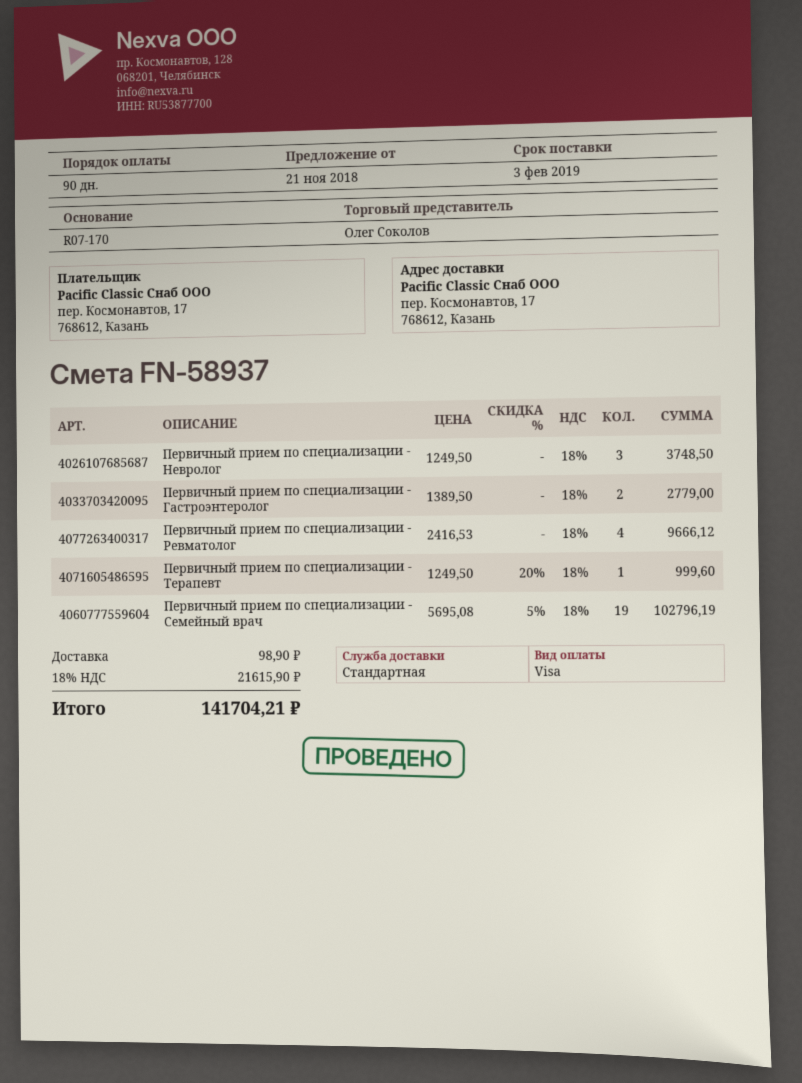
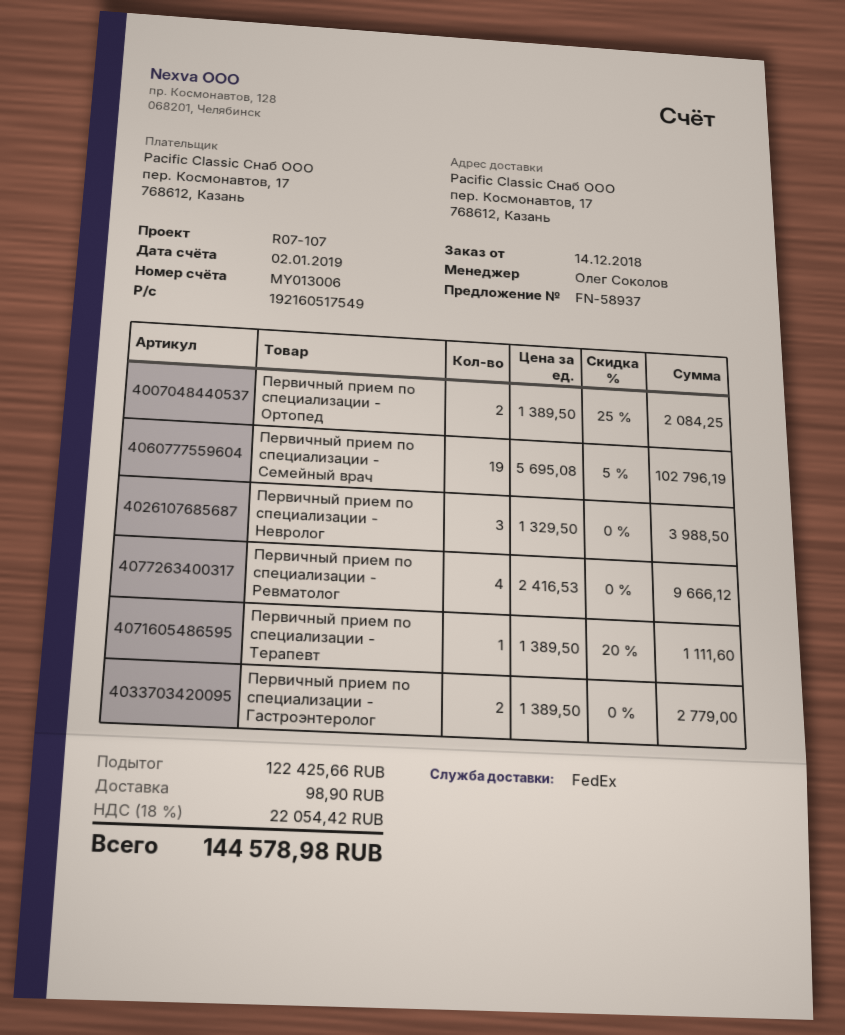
reference: R07-170 -> R07-107
shipping method: standard -> FedEx
Первичный прием по специализации - Невролог: 3 x 1249.50 = 3748.50 -> 3 x 1329.50 = 3988.50
Первичный прием по специализации - Терапевт: 1 x 1249.50 - 20% = 999.60 -> 1 x 1389.50 - 20% = 1111.60
Первичный прием по специализации - Ортопед: none -> 2 x 1389.50 - 25% = 2084.25
tax: 18% = 21615.90 -> 18% = 22054.42
total: 141704.21 -> 144578.98

